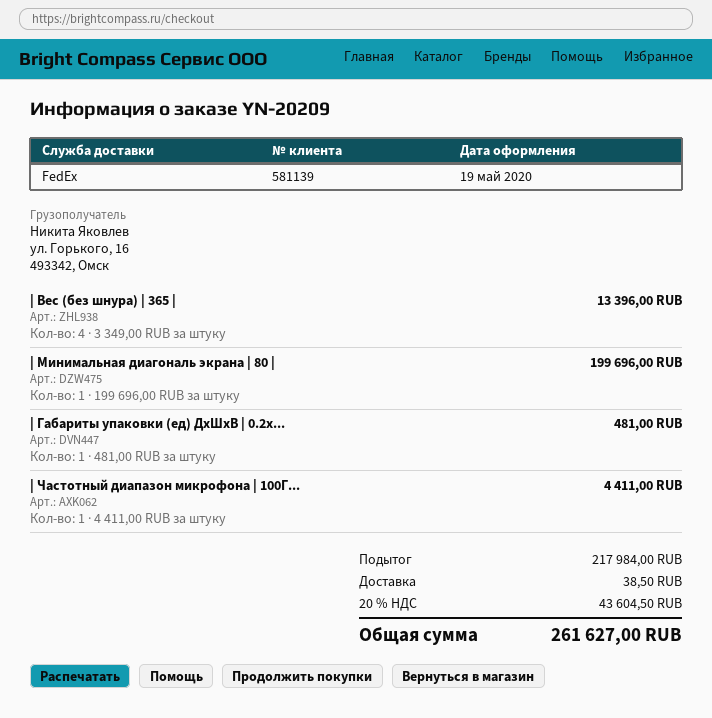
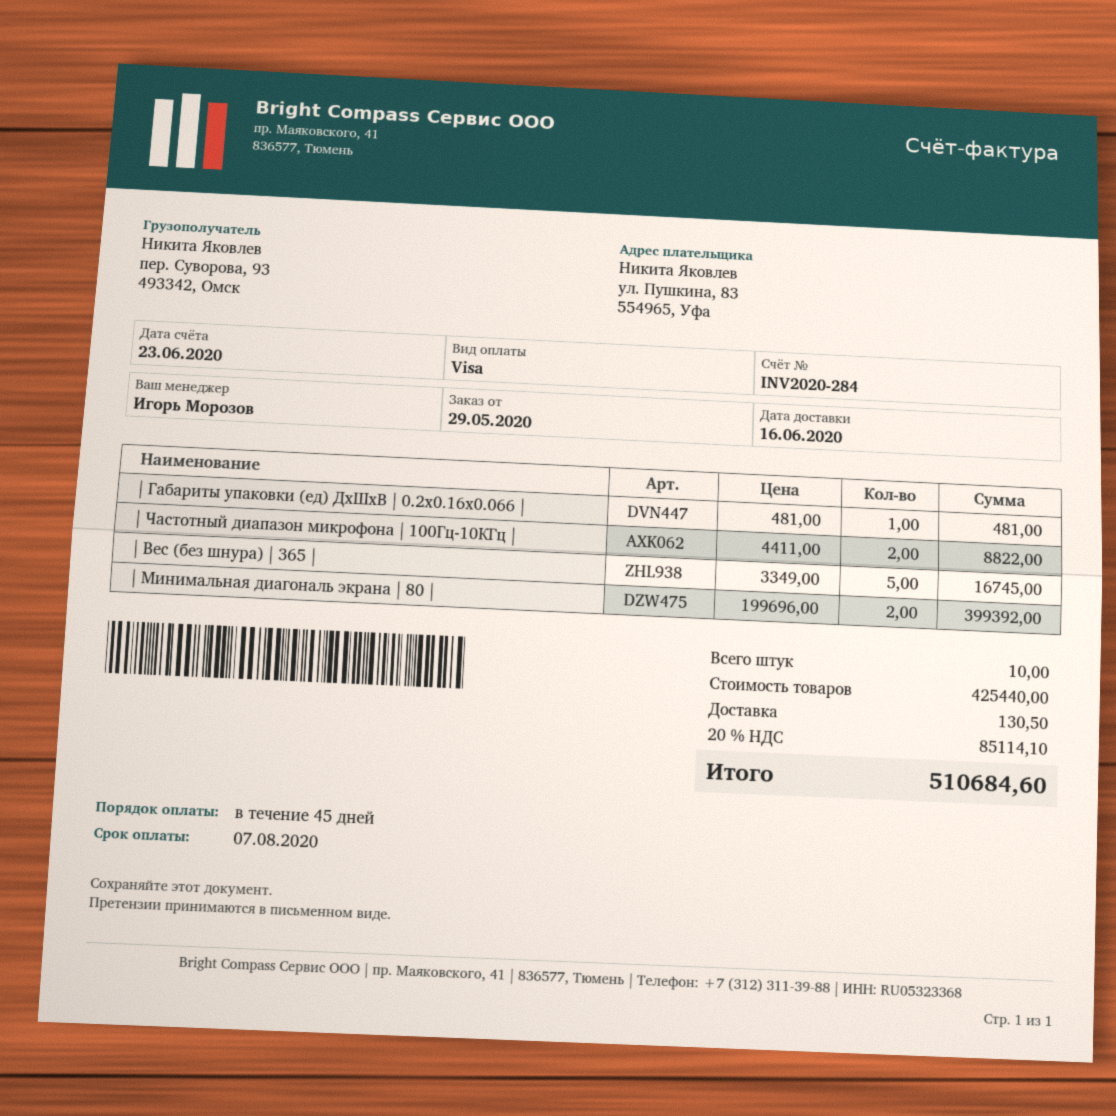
order date: 2020-05-19 -> 2020-05-29
ship to: ул. Горького, 16, 493342, Омск -> пер. Суворова, 93, 493342, Омск
| Вес (без шнура) | 365 |: 4 x 3349.00 = 13396.00 -> 5 x 3349.00 = 16745.00
| Минимальная диагональ экрана | 80 |: 1 x 199696.00 = 199696.00 -> 2 x 199696.00 = 399392.00
| Частотный диапазон микрофона | 100Г...: 1 x 4411.00 = 4411.00 -> 2 x 4411.00 = 8822.00
subtotal: 217984.00 -> 425440.00
shipping: 38.50 -> 130.50
tax: 20% = 43604.50 -> 20% = 85114.10
total: 261627.00 -> 510684.60

